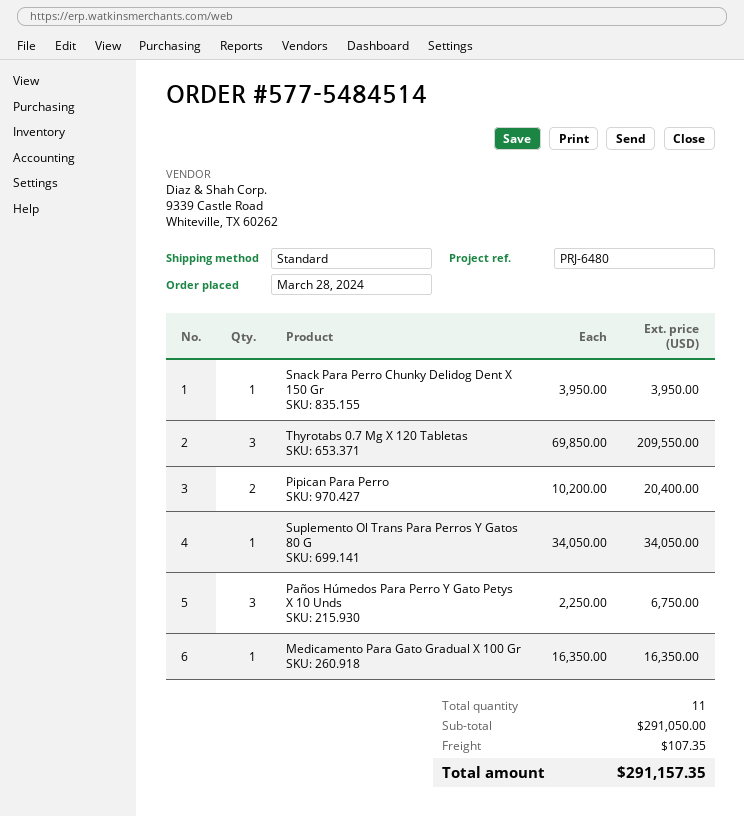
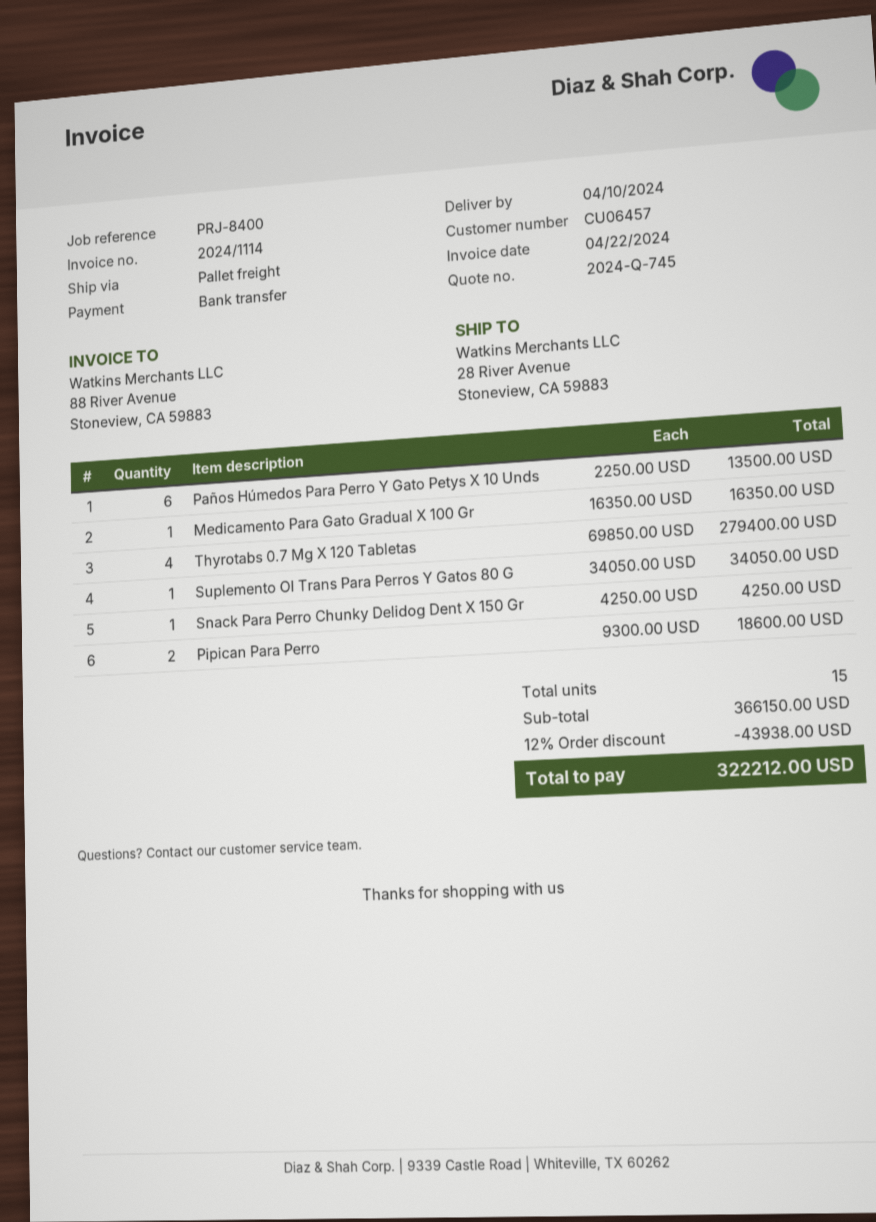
reference: PRJ-6480 -> PRJ-8400
shipping method: standard -> pallet freight
Snack Para Perro Chunky Delidog Dent X 150 Gr: 1 x 3950.00 = 3950.00 -> 1 x 4250.00 = 4250.00
Thyrotabs 0.7 Mg X 120 Tabletas: 3 x 69850.00 = 209550.00 -> 4 x 69850.00 = 279400.00
Pipican Para Perro: 2 x 10200.00 = 20400.00 -> 2 x 9300.00 = 18600.00
Paños Húmedos Para Perro Y Gato Petys X 10 Unds: 3 x 2250.00 = 6750.00 -> 6 x 2250.00 = 13500.00
total quantity: 11 -> 15
subtotal: 291050.00 -> 366150.00
discount: none -> 12% = 43938.00
shipping: 107.35 -> none
total: 291157.35 -> 322212.00

